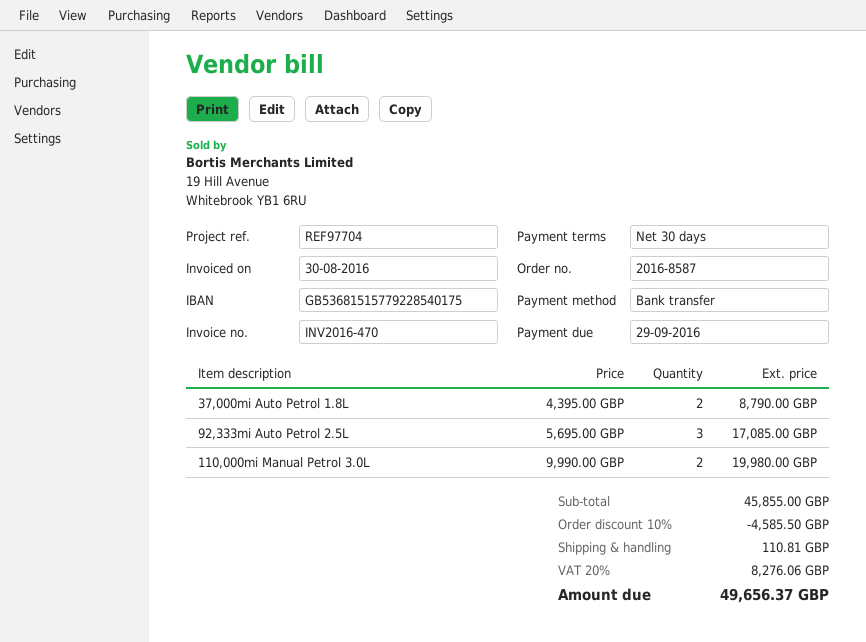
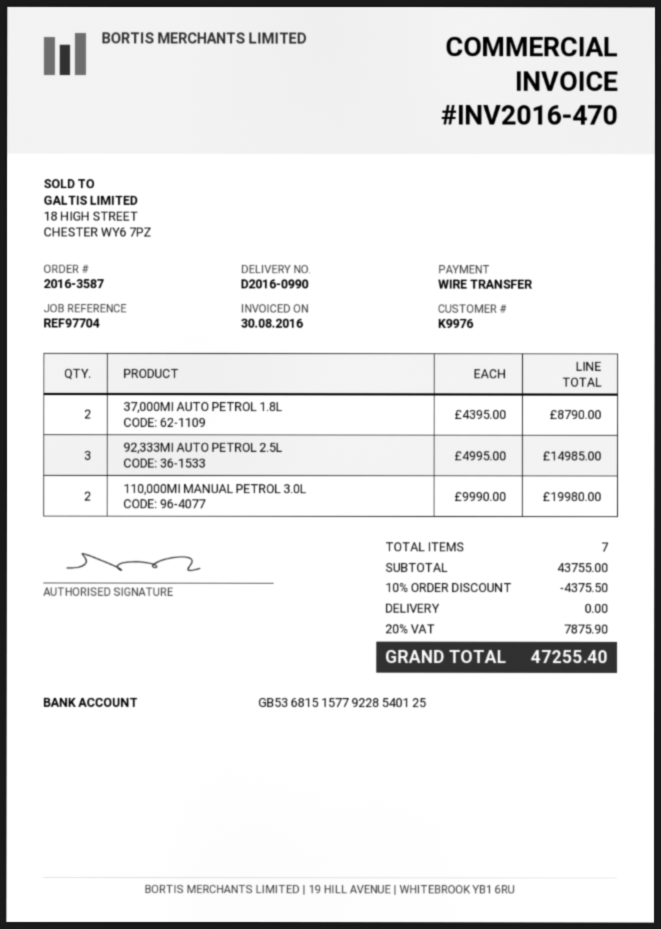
order number: 2016-8587 -> 2016-3587
bank account: GB53681515779228540175 -> GB53681515779228540125
92,333mi Auto Petrol 2.5L: 3 x 5695.00 = 17085.00 -> 3 x 4995.00 = 14985.00
subtotal: 45855.00 -> 43755.00
discount: 10% = 4585.50 -> 10% = 4375.50
shipping: 110.81 -> 0.00
tax: 20% = 8276.06 -> 20% = 7875.90
total: 49656.37 -> 47255.40

